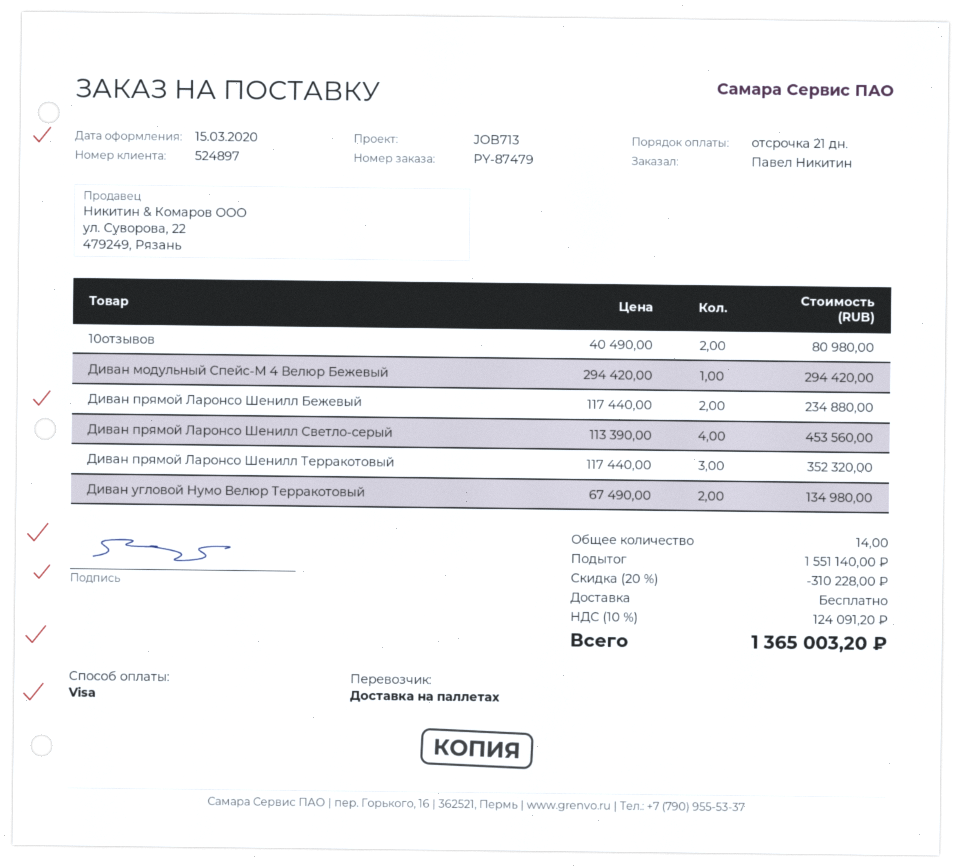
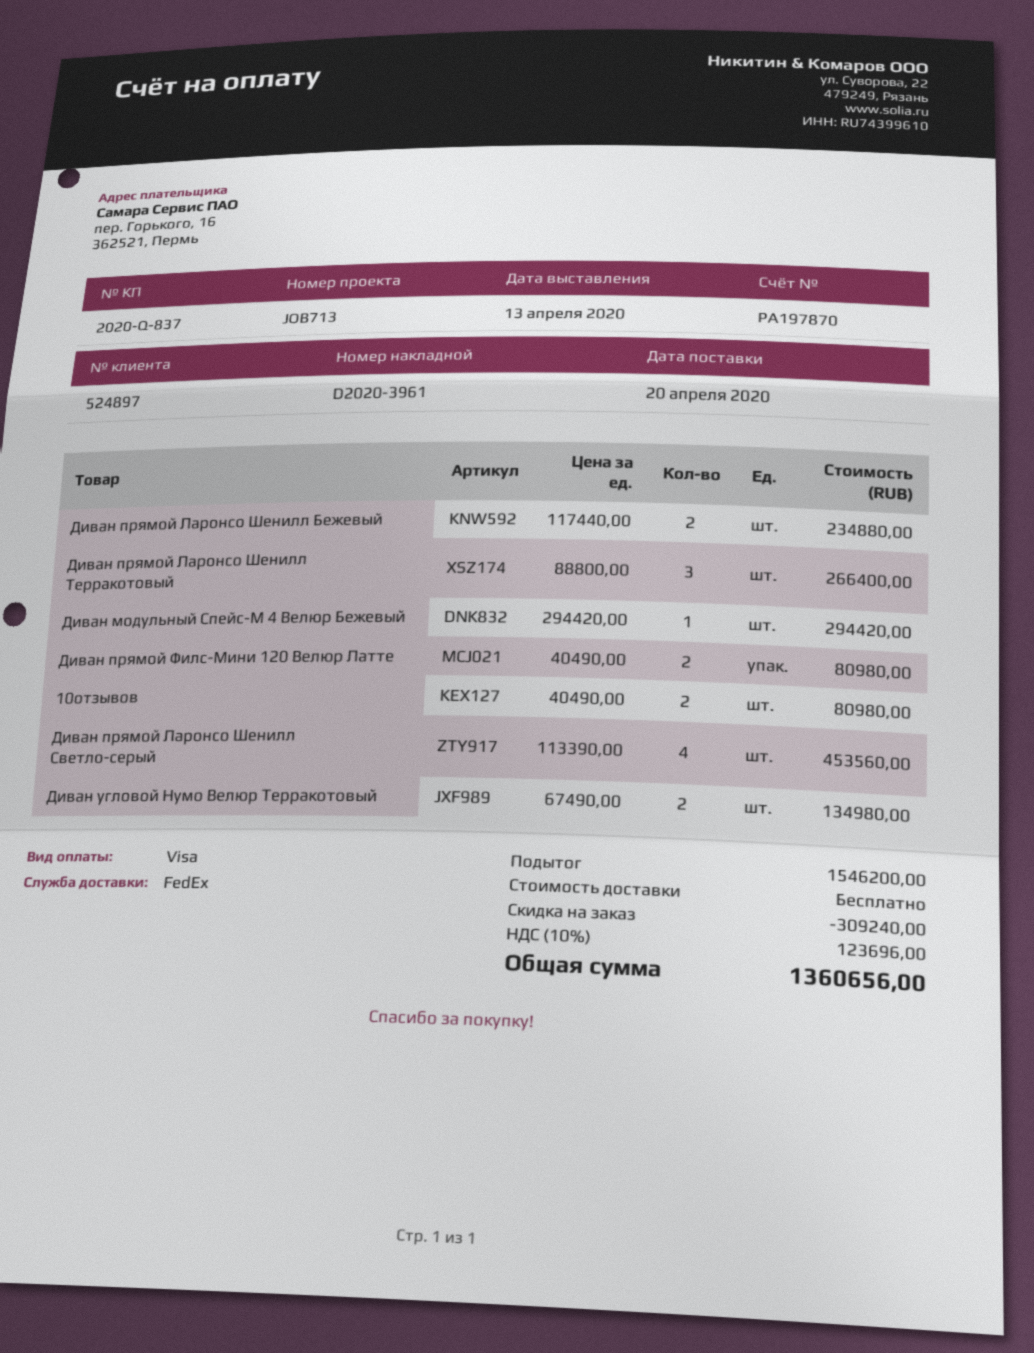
shipping method: pallet freight -> FedEx
Диван прямой Ларонсо Шенилл Терракотовый: 3 x 117440.00 = 352320.00 -> 3 x 88800.00 = 266400.00
Диван прямой Филс-Мини 120 Велюр Латте: none -> 2 x 40490.00 = 80980.00
subtotal: 1551140.00 -> 1546200.00
discount: 310228.00 -> 309240.00
tax: 10% = 124091.20 -> 10% = 123696.00
total: 1365003.20 -> 1360656.00

